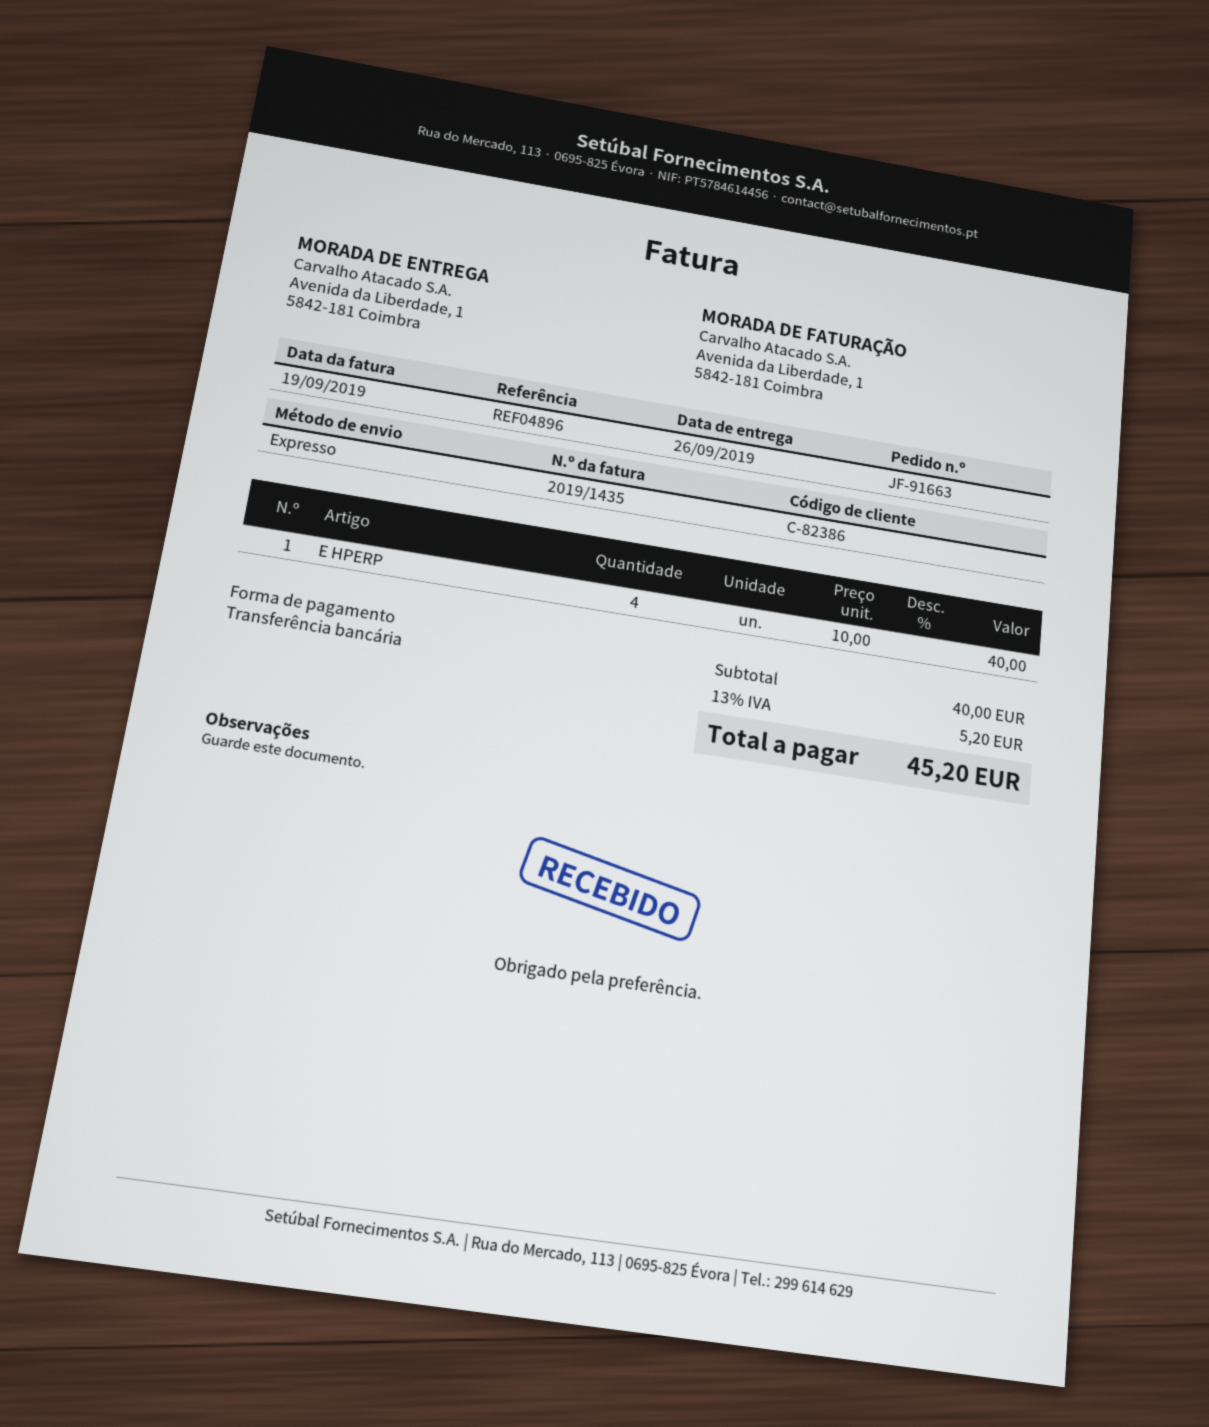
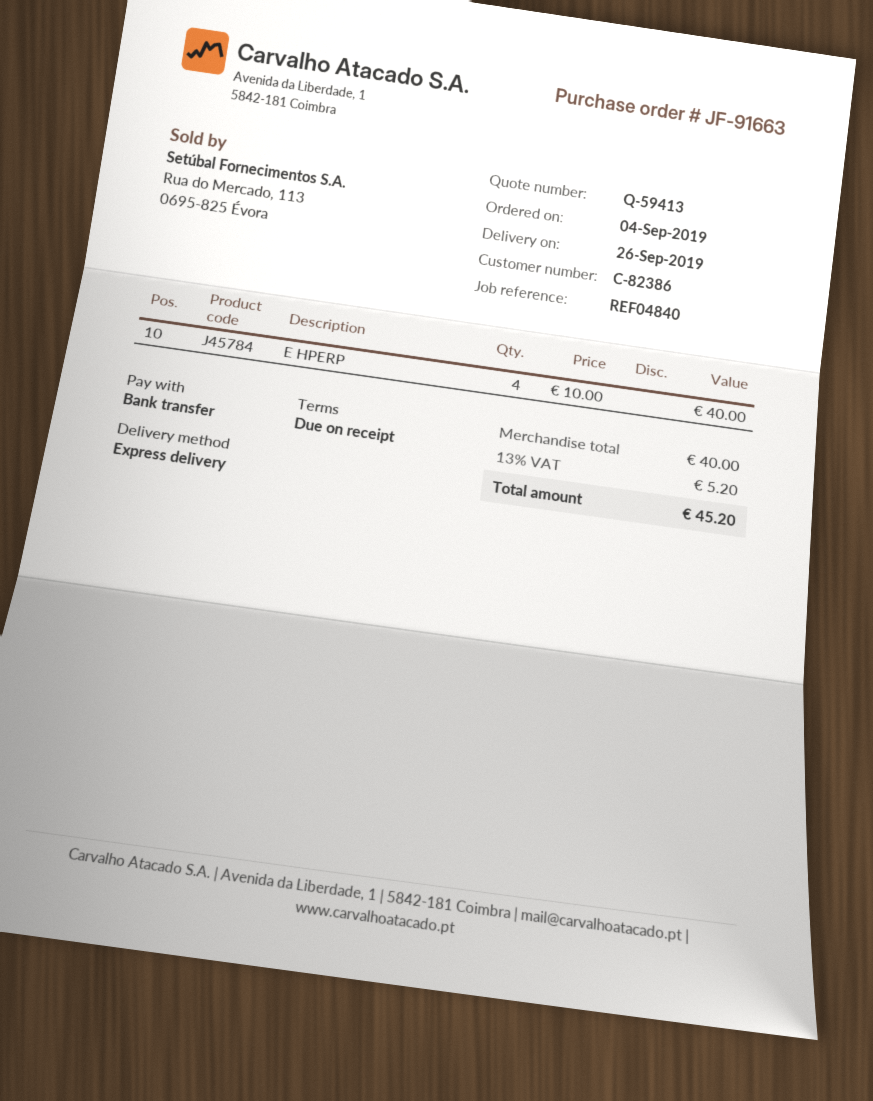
reference: REF04896 -> REF04840

